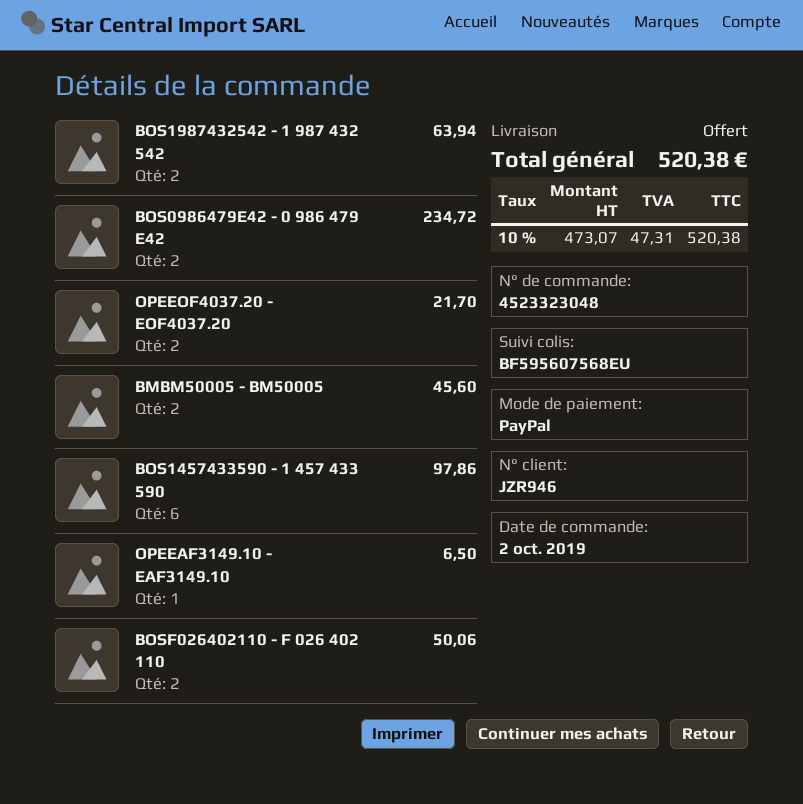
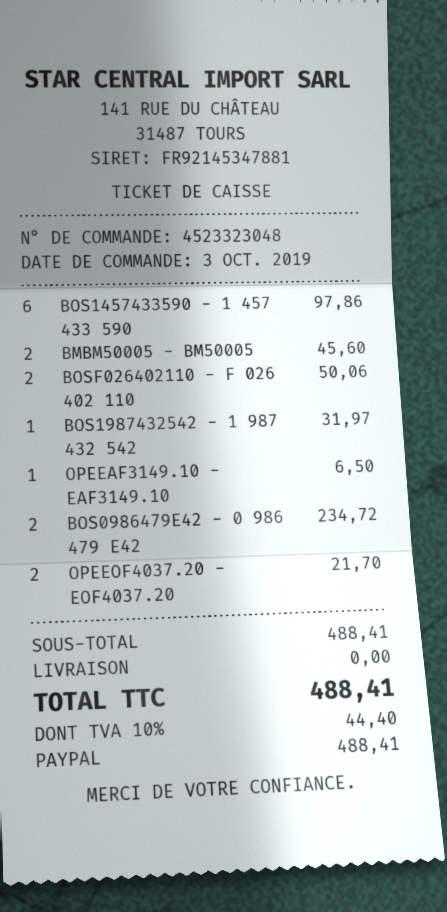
order date: 2019-10-02 -> 2019-10-03
BOS1987432542 - 1 987 432 542: 2 for 63.94 -> 1 for 31.97
tax: 10% = 47.31 -> 10% = 44.40
total: 520.38 -> 488.41

